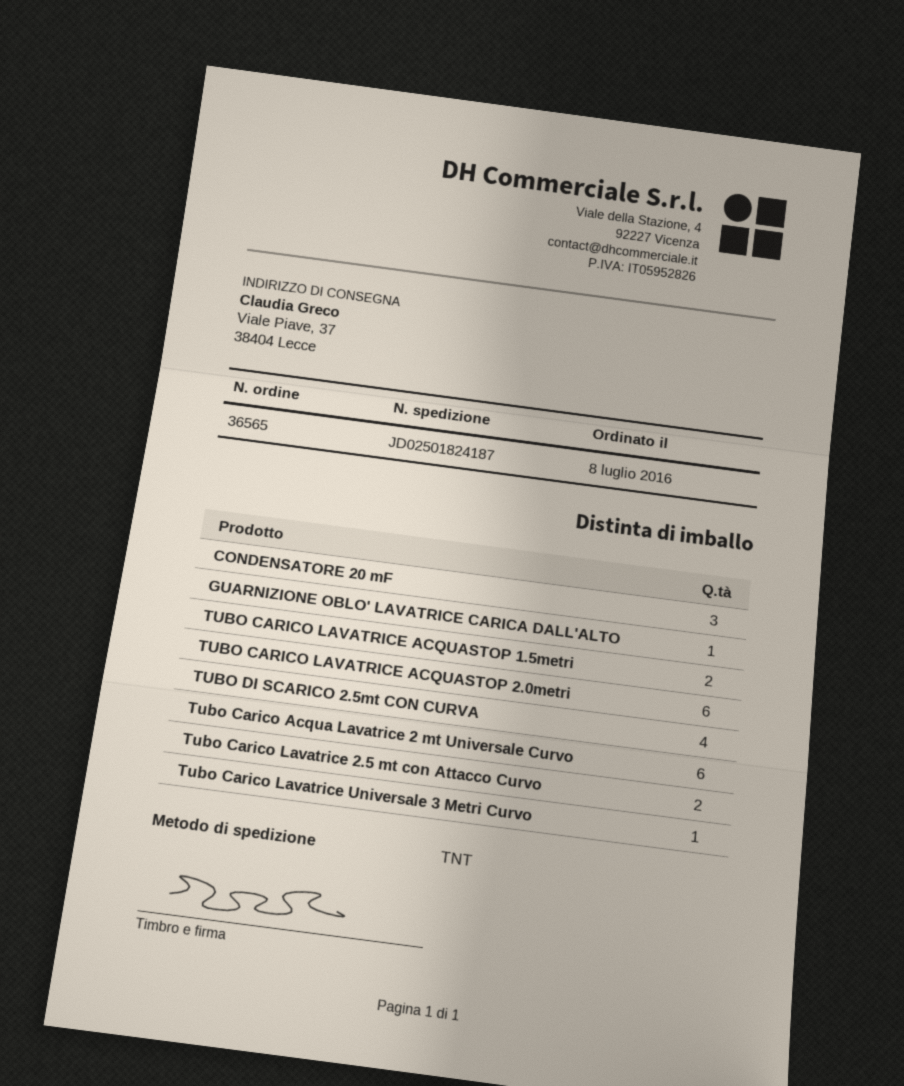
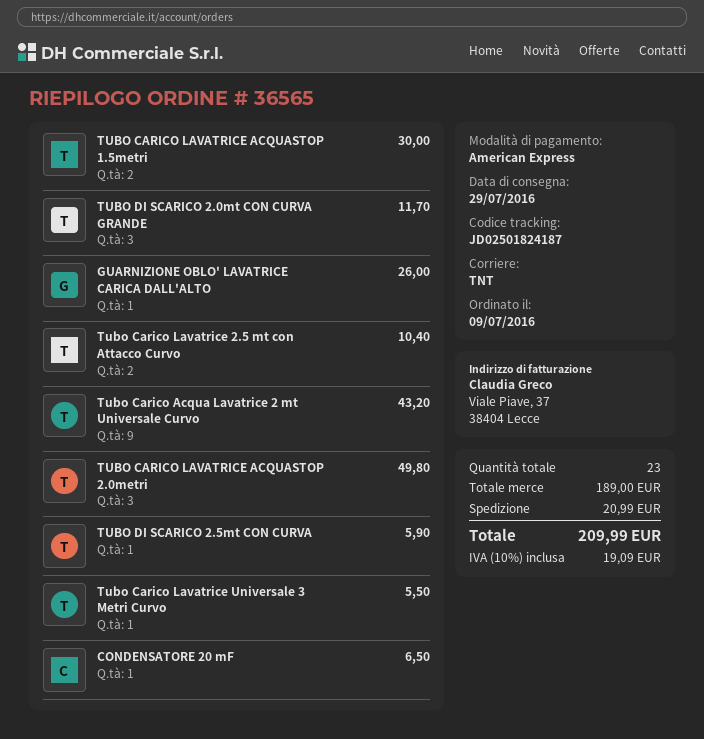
order date: 2016-07-08 -> 2016-07-09
CONDENSATORE 20 mF: 3 -> 1
TUBO CARICO LAVATRICE ACQUASTOP 2.0metri: 6 -> 3
TUBO DI SCARICO 2.5mt CON CURVA: 4 -> 1
Tubo Carico Acqua Lavatrice 2 mt Universale Curvo: 6 -> 9
TUBO DI SCARICO 2.0mt CON CURVA GRANDE: none -> 3

